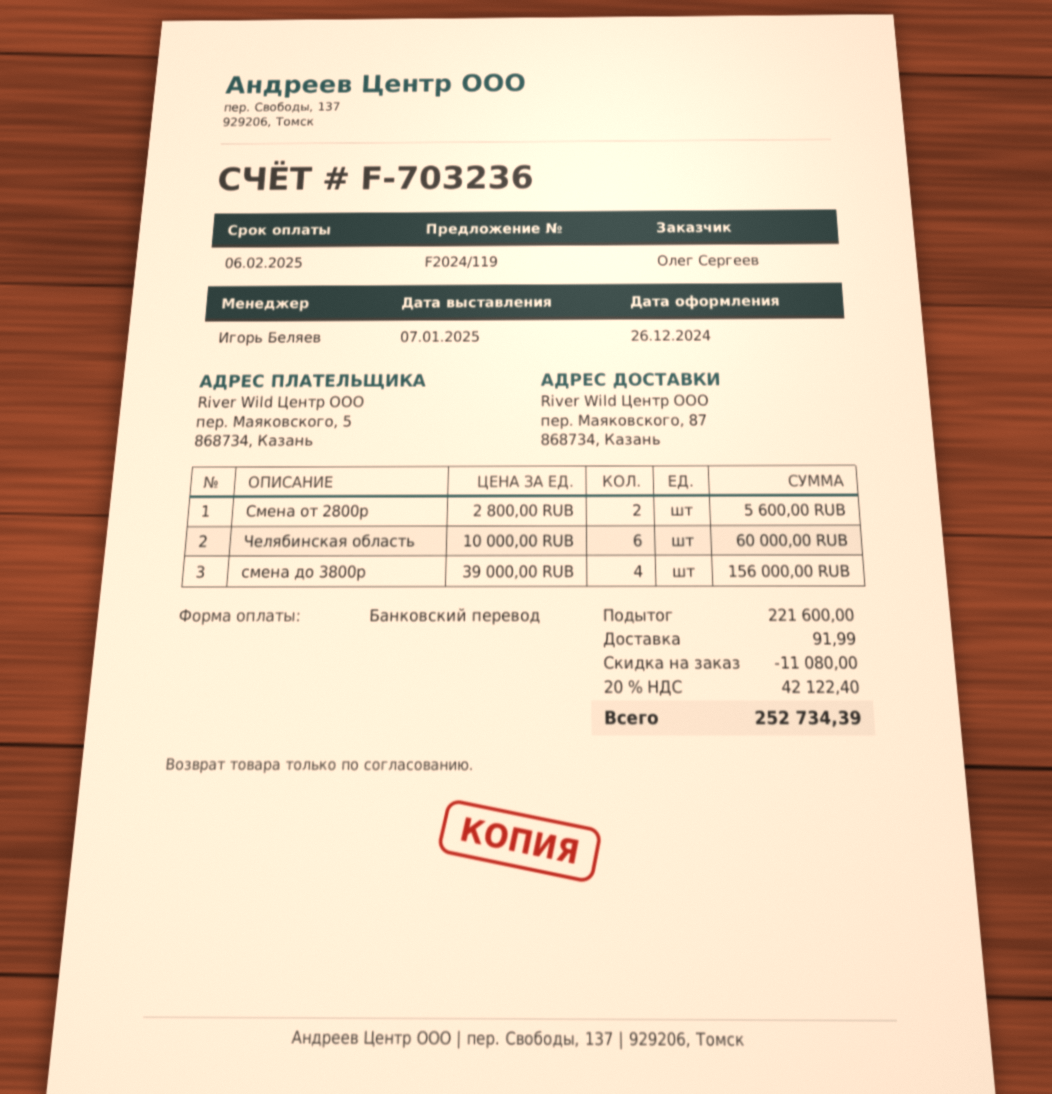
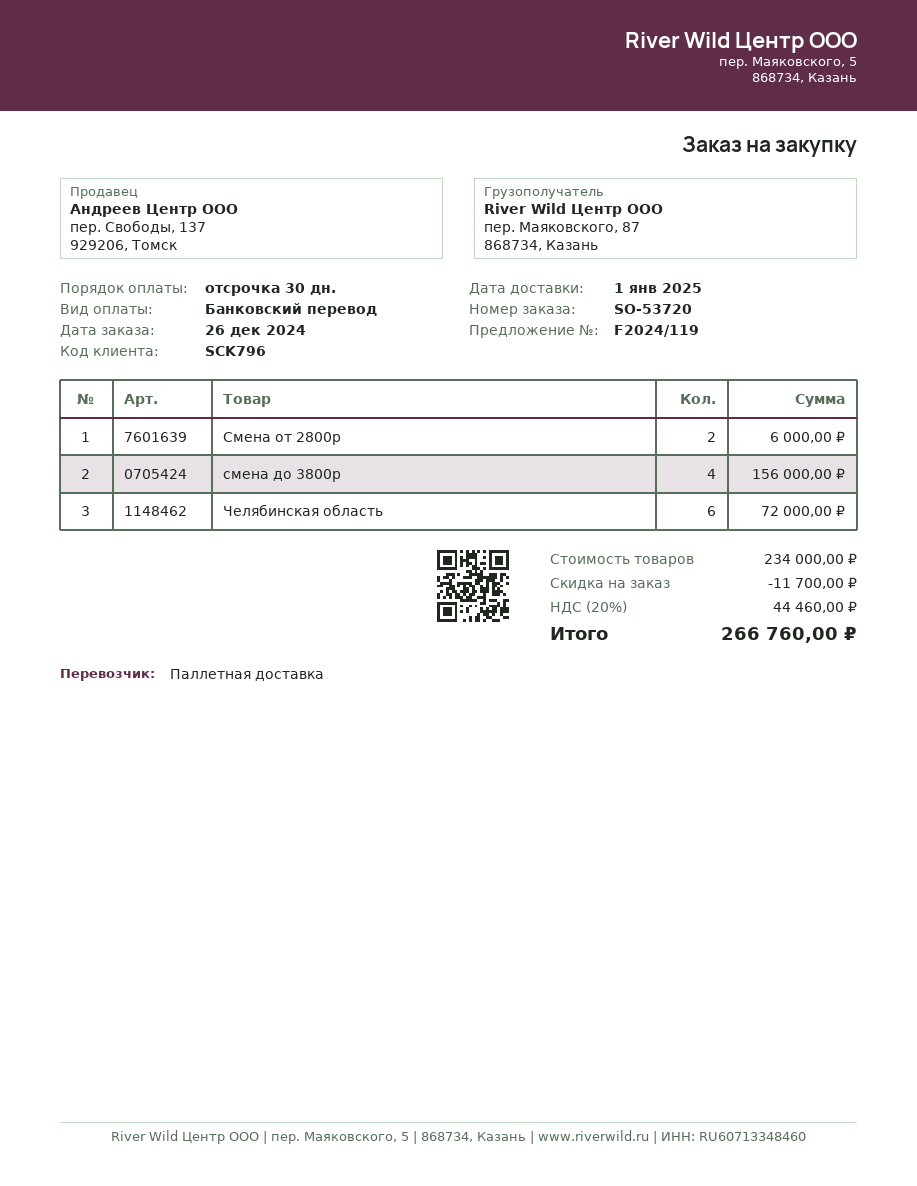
Смена от 2800р: 2 for 5600.00 -> 2 for 6000.00
Челябинская область: 6 for 60000.00 -> 6 for 72000.00
subtotal: 221600.00 -> 234000.00
discount: 11080.00 -> 11700.00
shipping: 91.99 -> none
tax: 20% = 42122.40 -> 20% = 44460.00
total: 252734.39 -> 266760.00

